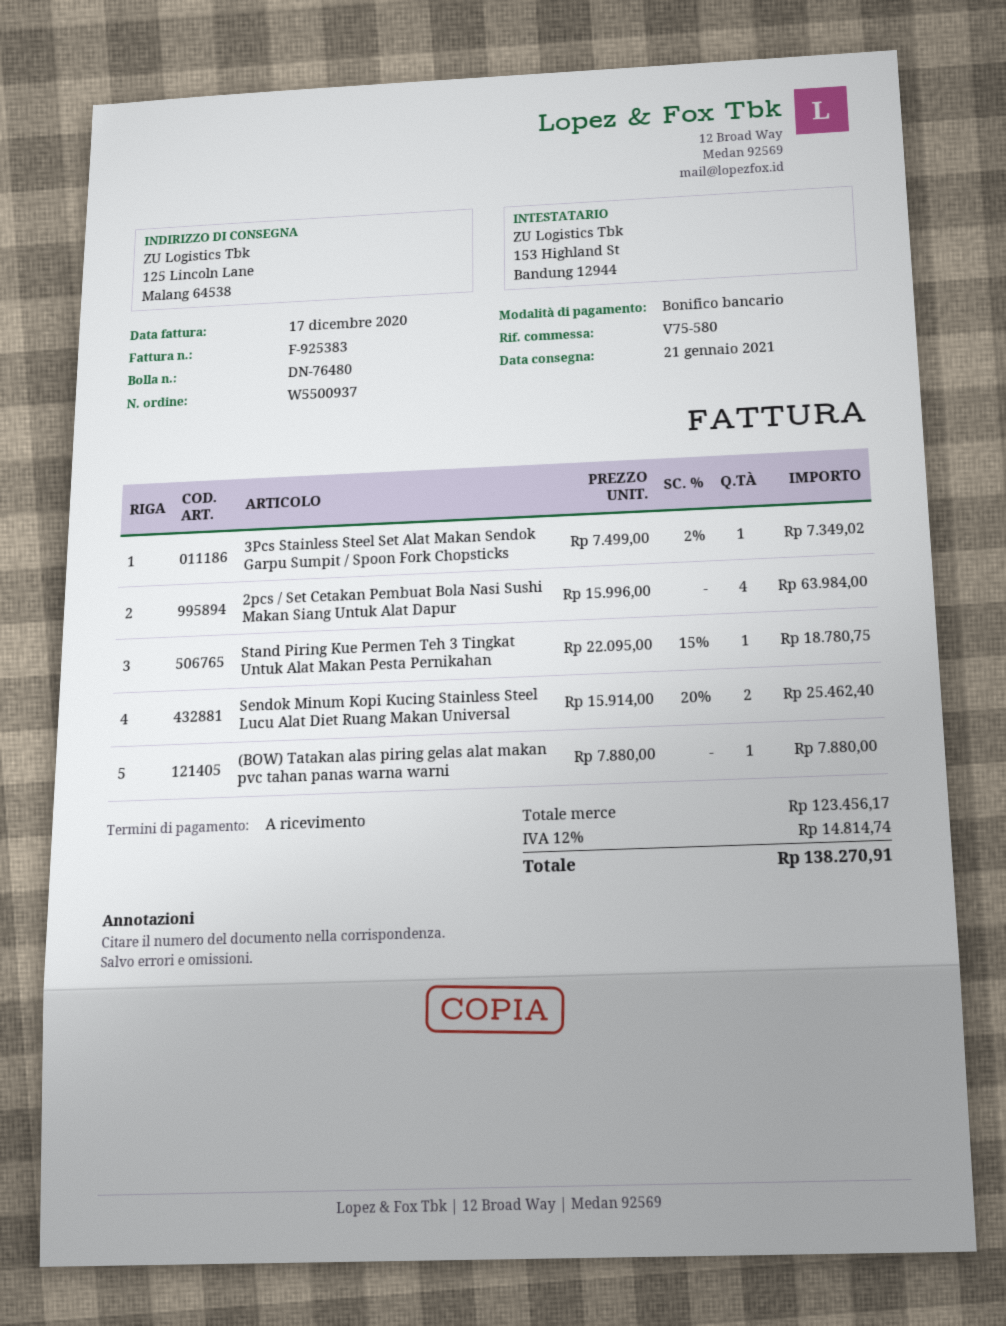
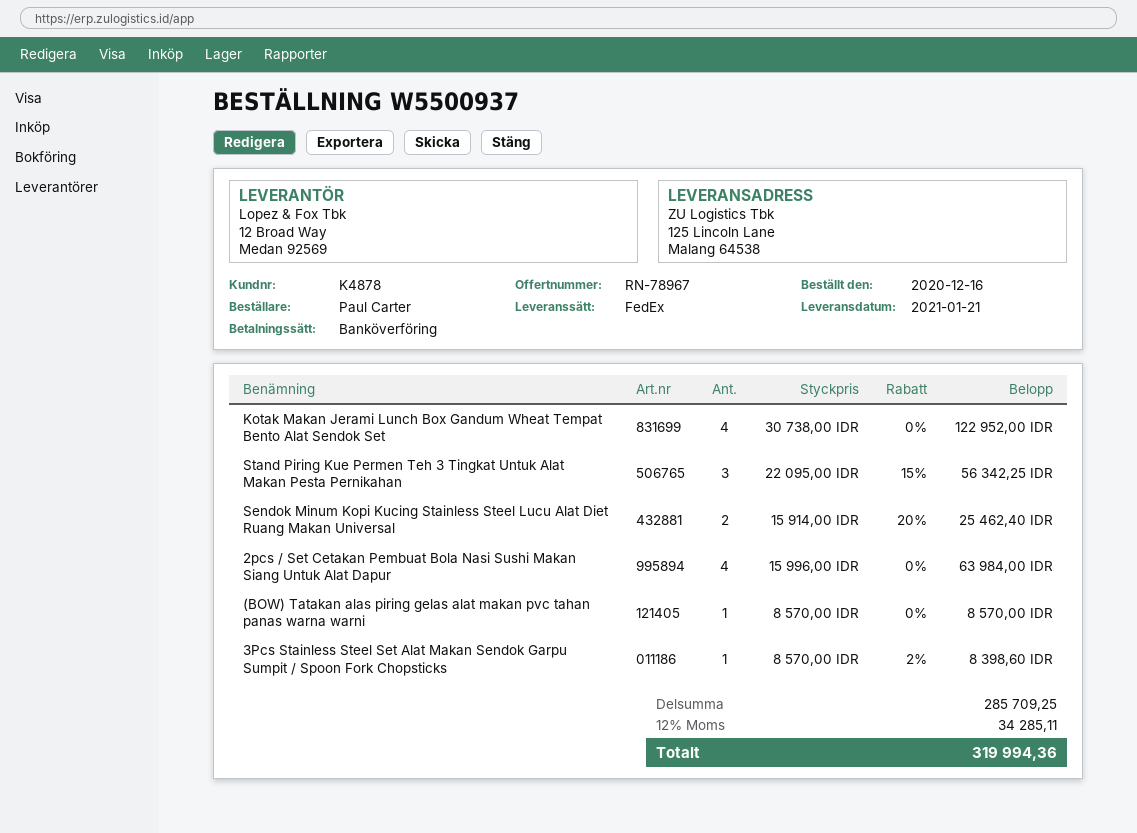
3Pcs Stainless Steel Set Alat Makan Sendok Garpu Sumpit / Spoon Fork Chopsticks: 1 x 7499.00 - 2% = 7349.02 -> 1 x 8570.00 - 2% = 8398.60
Stand Piring Kue Permen Teh 3 Tingkat Untuk Alat Makan Pesta Pernikahan: 1 x 22095.00 - 15% = 18780.75 -> 3 x 22095.00 - 15% = 56342.25
(BOW) Tatakan alas piring gelas alat makan pvc tahan panas warna warni: 1 x 7880.00 = 7880.00 -> 1 x 8570.00 = 8570.00
Kotak Makan Jerami Lunch Box Gandum Wheat Tempat Bento Alat Sendok Set: none -> 4 x 30738.00 = 122952.00
subtotal: 123456.17 -> 285709.25
tax: 12% = 14814.74 -> 12% = 34285.11
total: 138270.91 -> 319994.36

